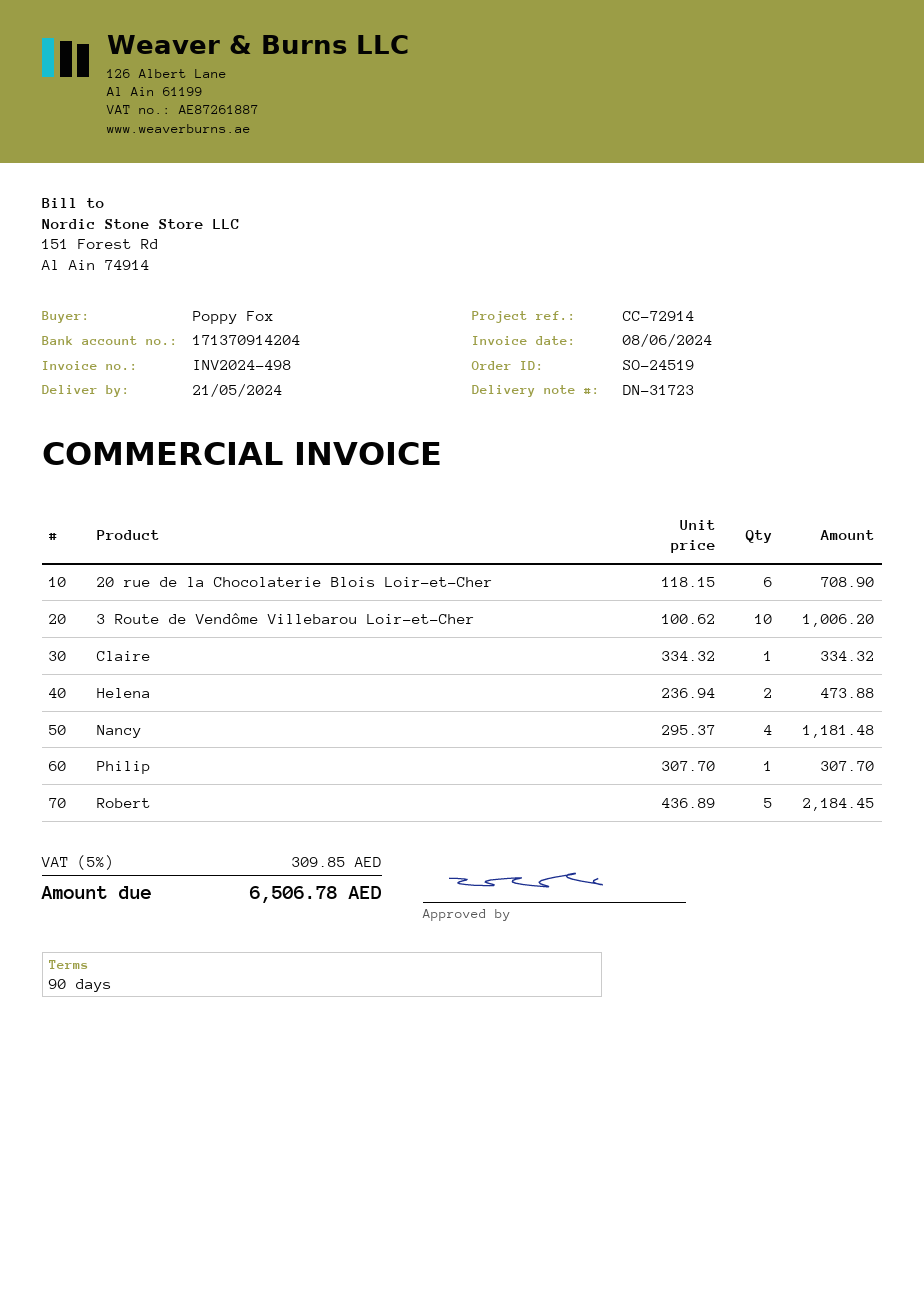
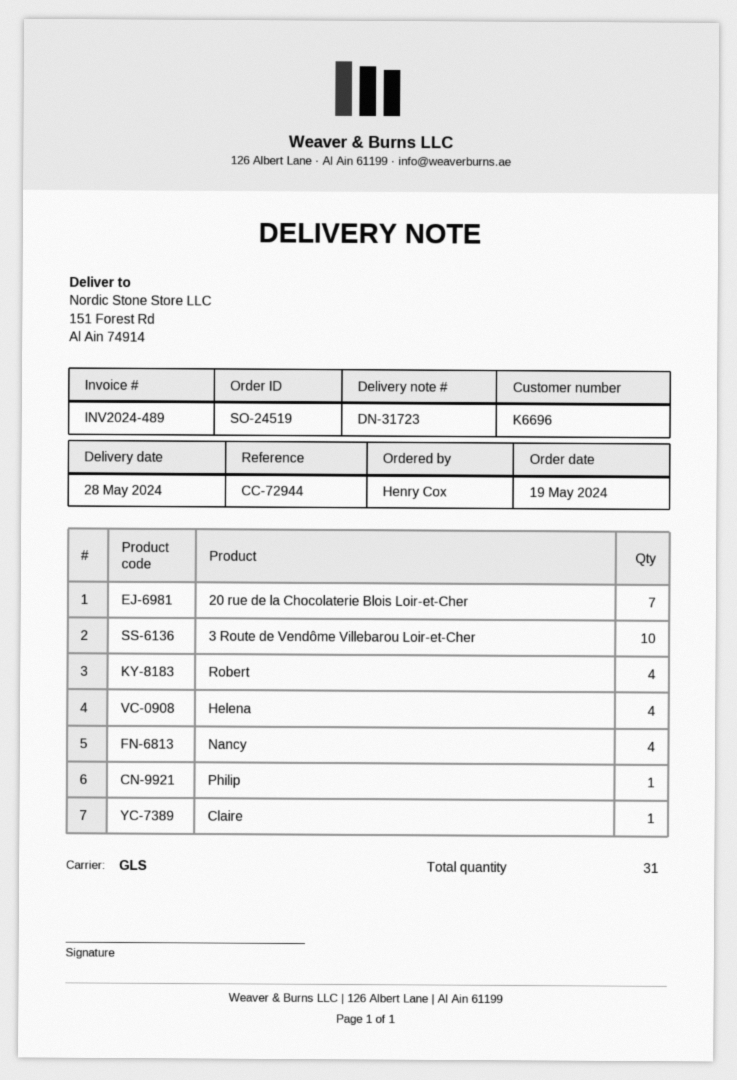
delivery date: 2024-05-21 -> 2024-05-28
invoice number: INV2024-498 -> INV2024-489
reference: CC-72914 -> CC-72944
ordered by: Poppy Fox -> Henry Cox
20 rue de la Chocolaterie Blois Loir-et-Cher: 6 -> 7
Helena: 2 -> 4
Robert: 5 -> 4

